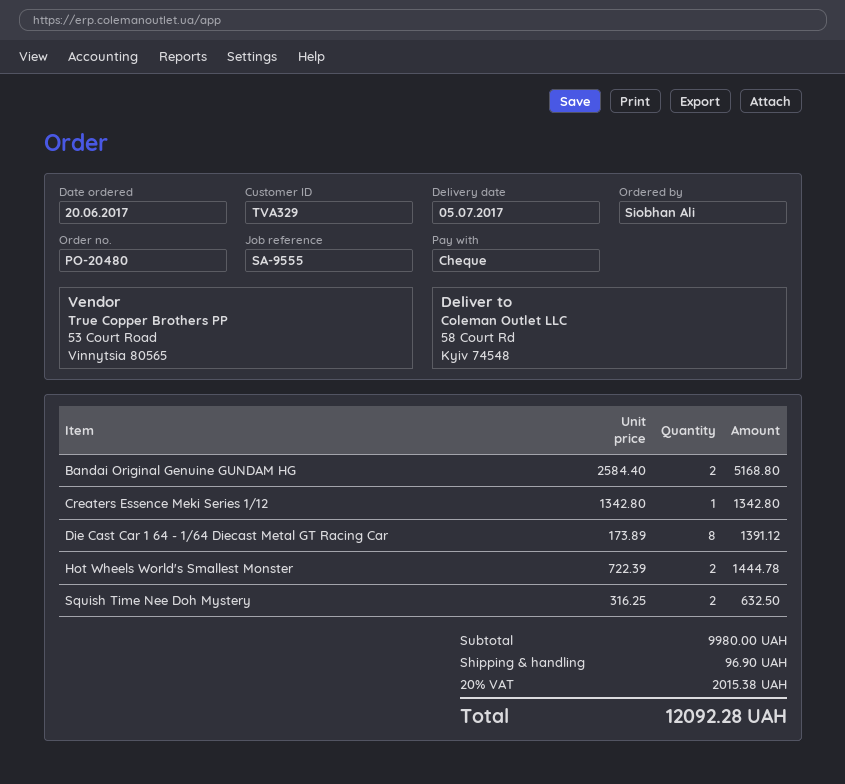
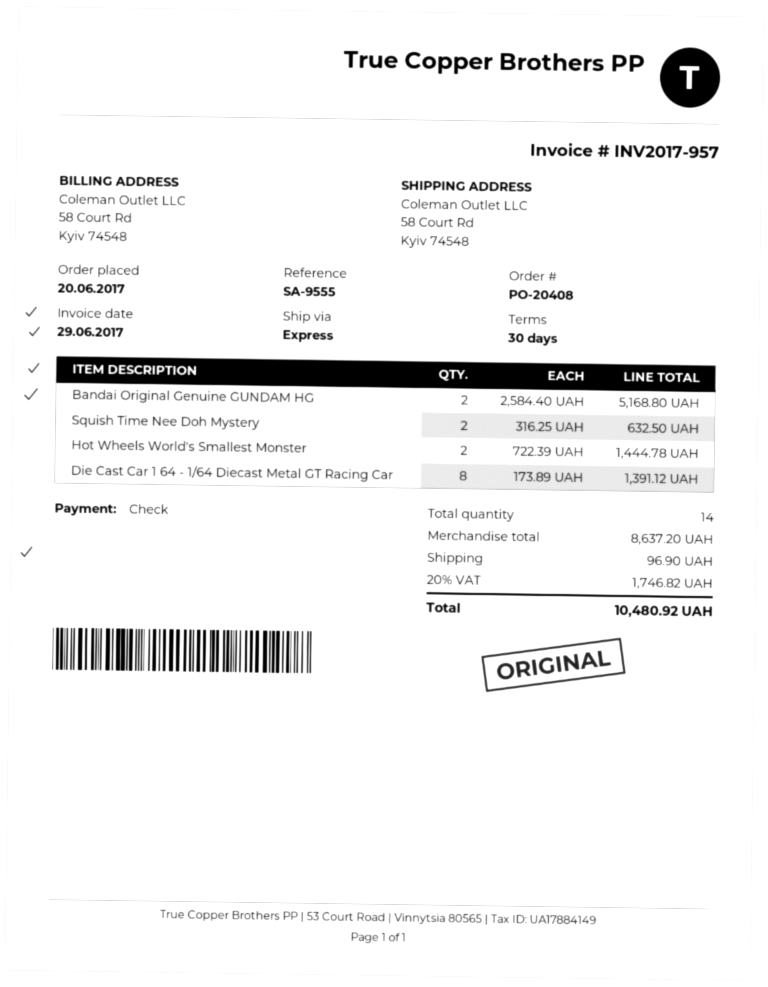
order number: PO-20480 -> PO-20408
Creaters Essence Meki Series 1/12: 1 x 1342.80 = 1342.80 -> none
subtotal: 9980.00 -> 8637.20
tax: 20% = 2015.38 -> 20% = 1746.82
total: 12092.28 -> 10480.92

